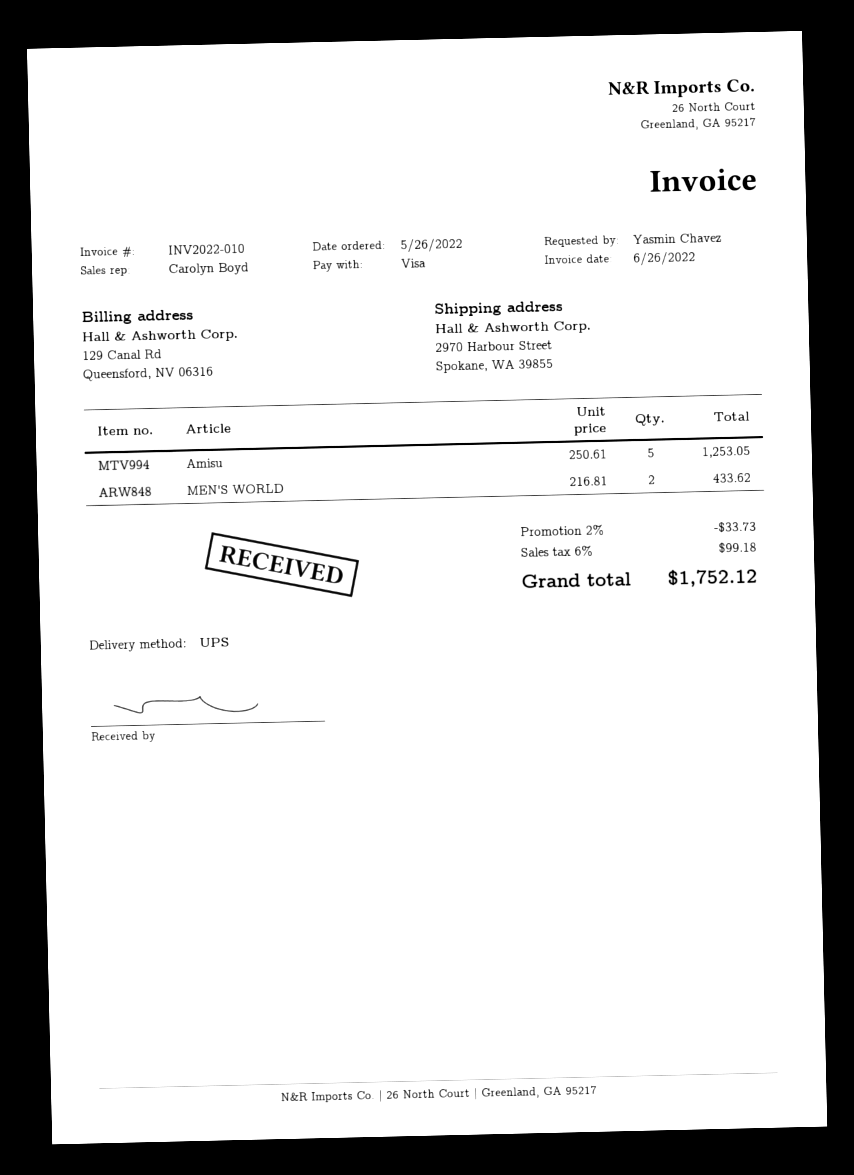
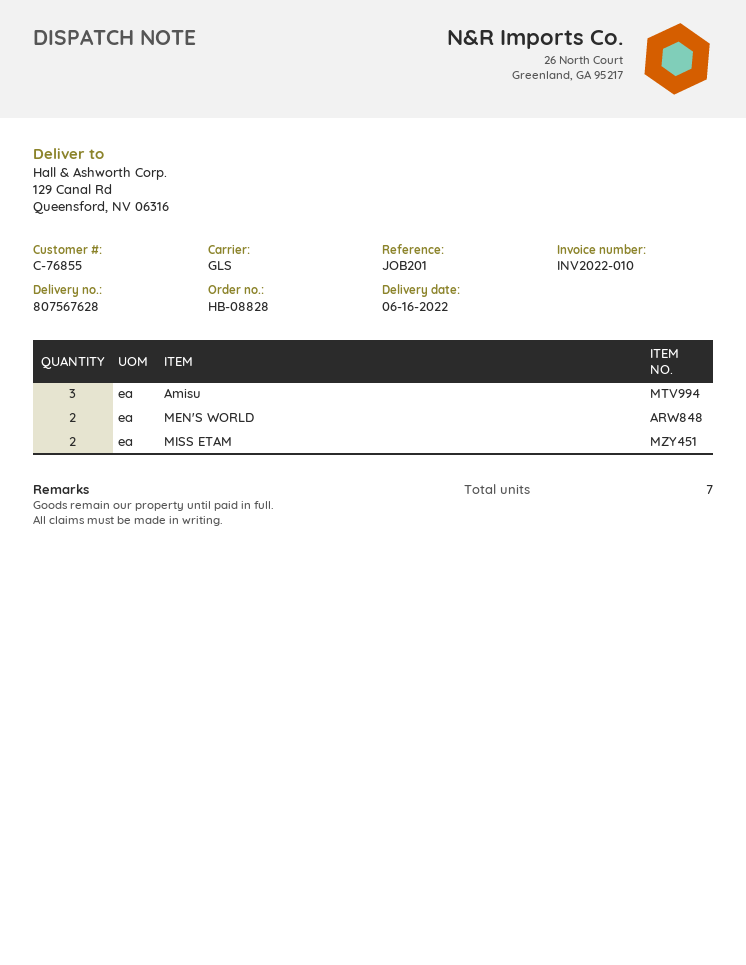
shipping method: UPS -> GLS
ship to: 2970 Harbour Street, Spokane, WA 39855 -> 129 Canal Rd, Queensford, NV 06316
Amisu: 5 -> 3
MISS ETAM: none -> 2

